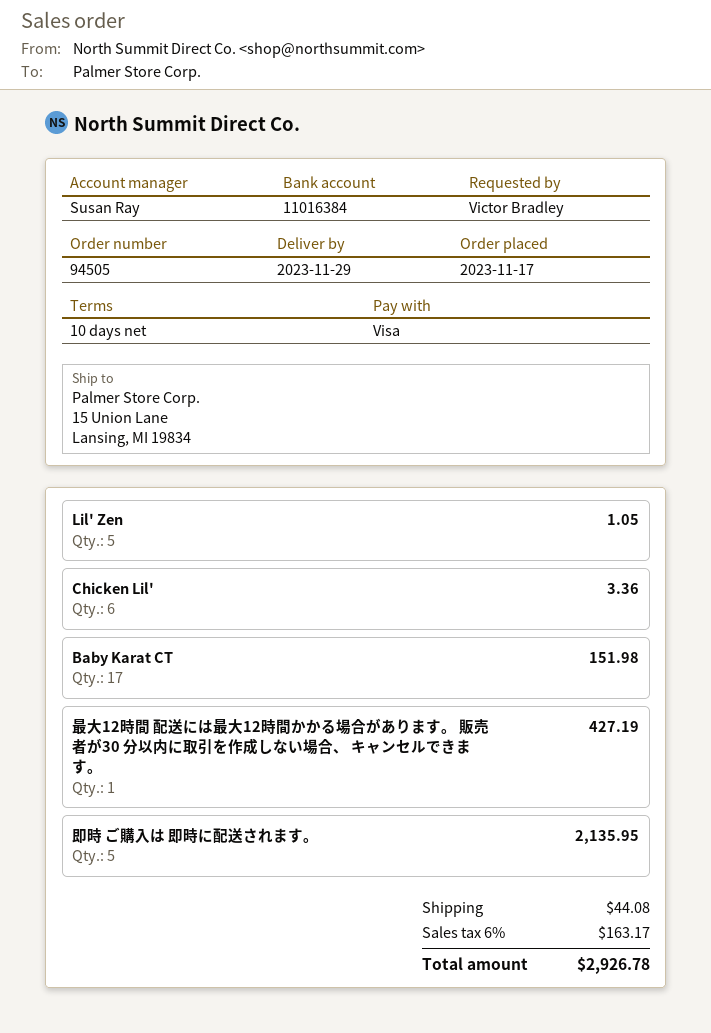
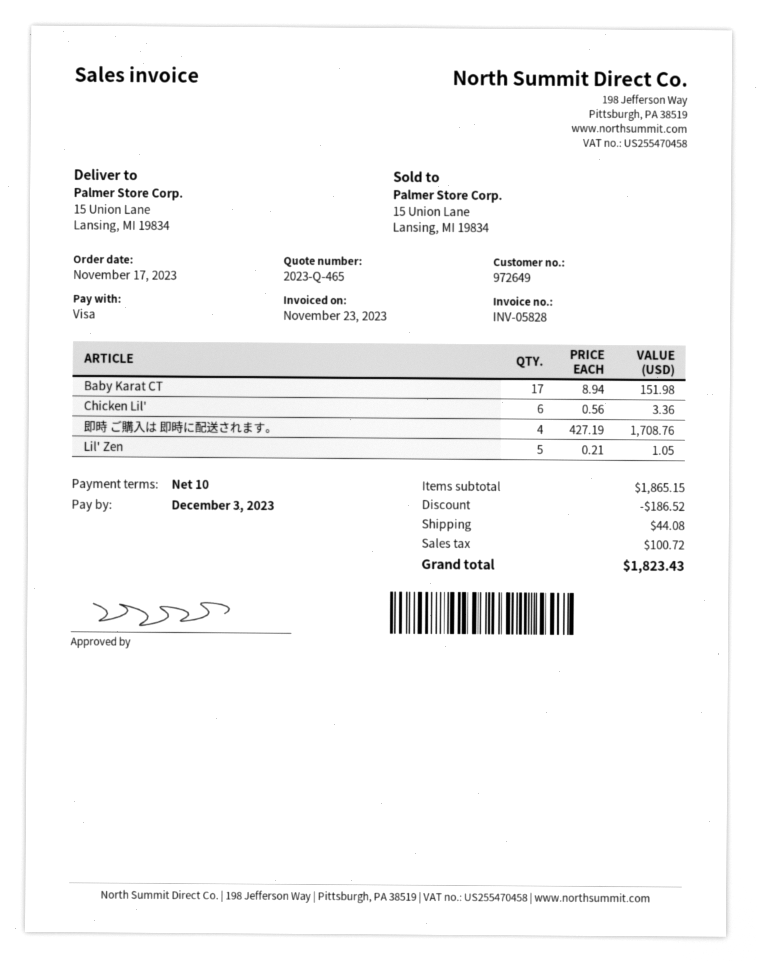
最大12時間 配送には最大12時間かかる場合があります。 販売者が30 分以内に取引を作成しない場合、 キャンセルできます。: 1 for 427.19 -> none
即時 ご購入は 即時に配送されます。: 5 for 2135.95 -> 4 for 1708.76
discount: none -> 186.52
tax: 163.17 -> 100.72
total: 2926.78 -> 1823.43

